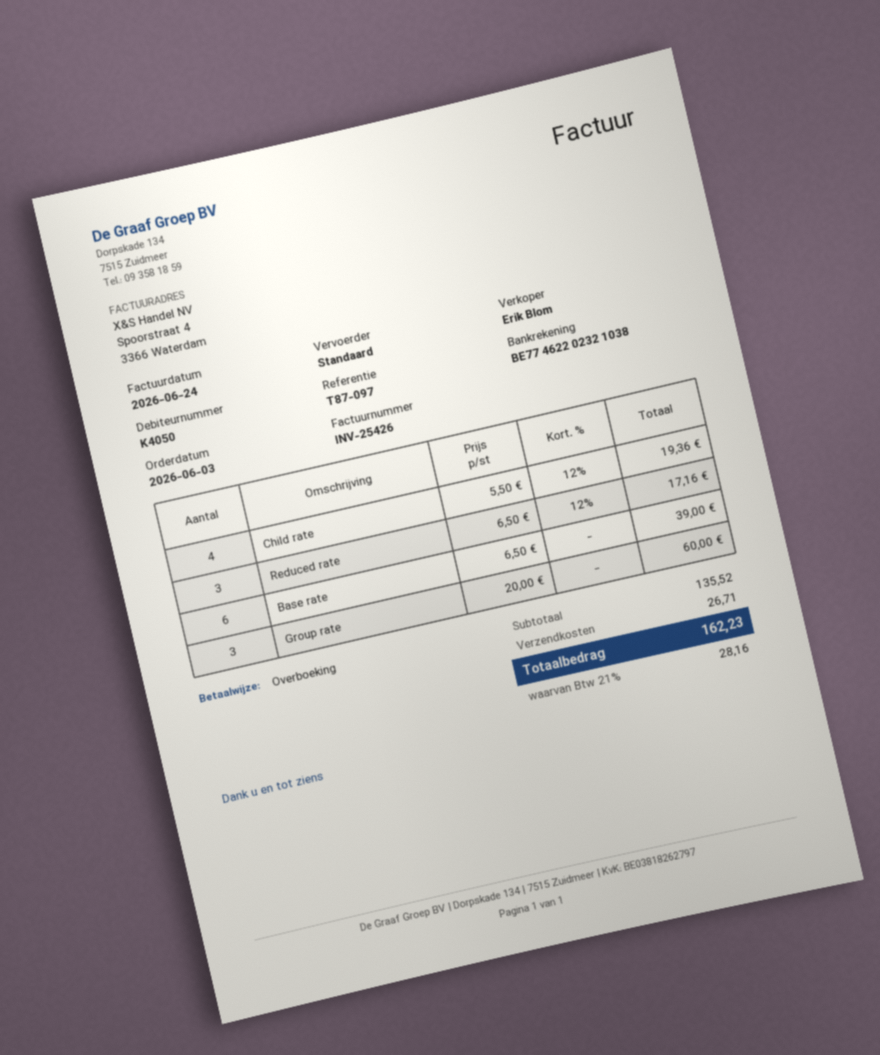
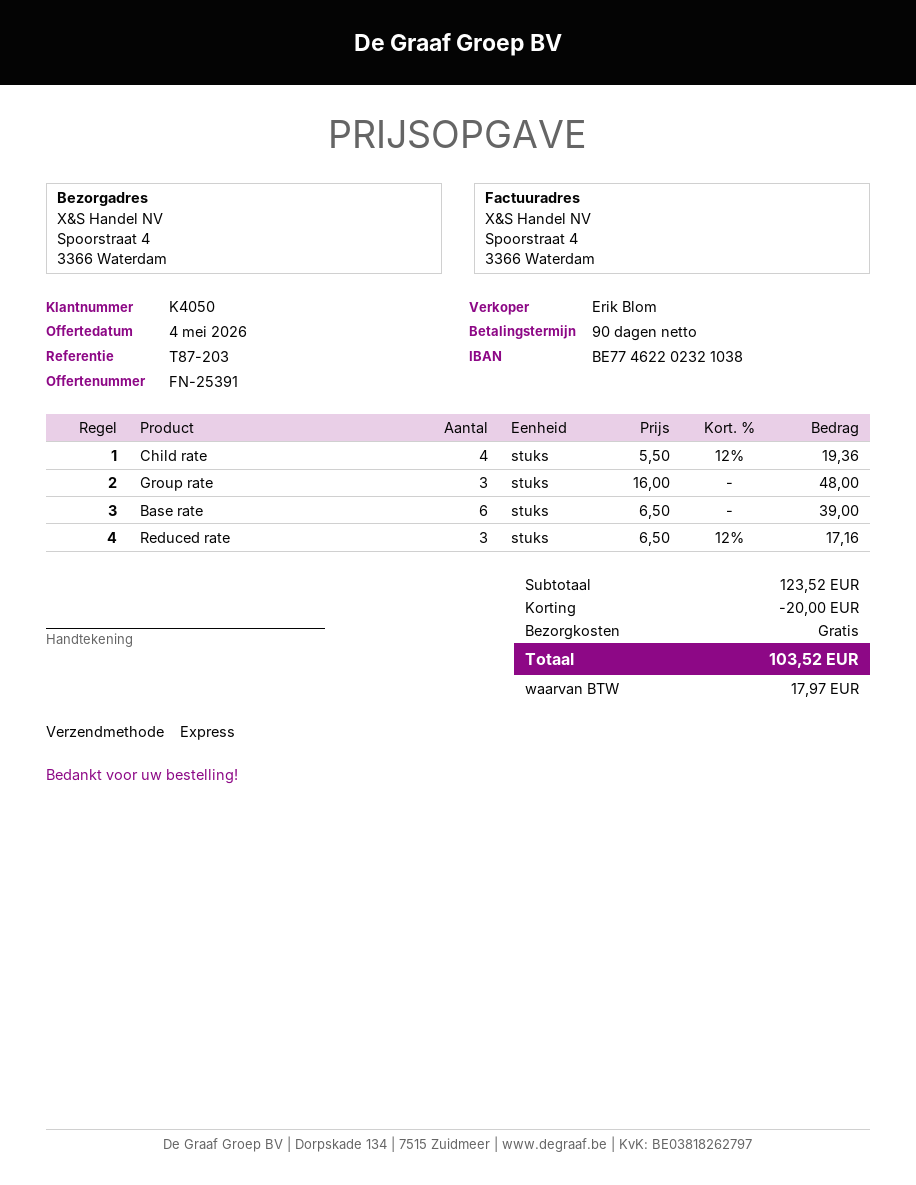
reference: T87-097 -> T87-203
shipping method: standard -> express
Group rate: 3 x 20.00 = 60.00 -> 3 x 16.00 = 48.00
subtotal: 135.52 -> 123.52
discount: none -> 20.00
shipping: 26.71 -> 0.00
tax: 28.16 -> 17.97
total: 162.23 -> 103.52

